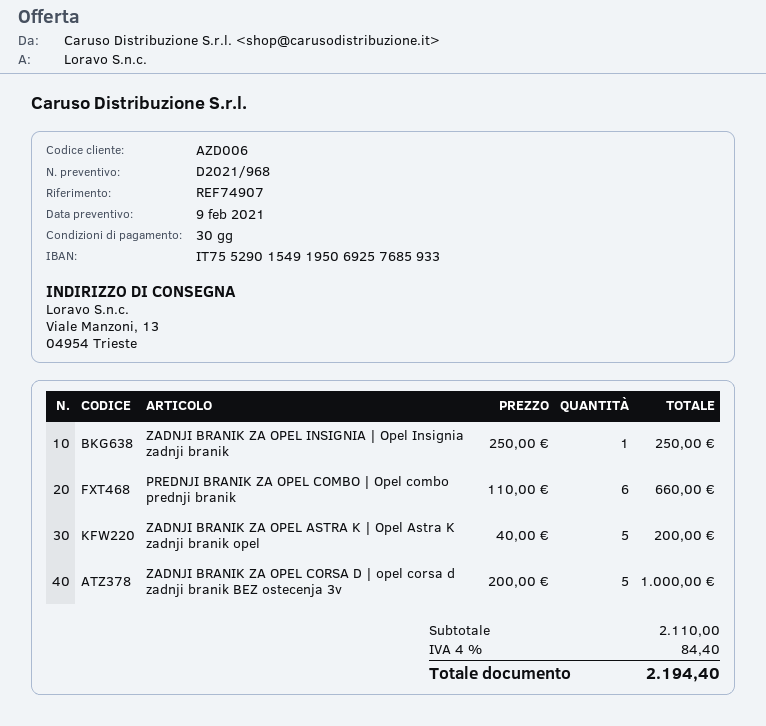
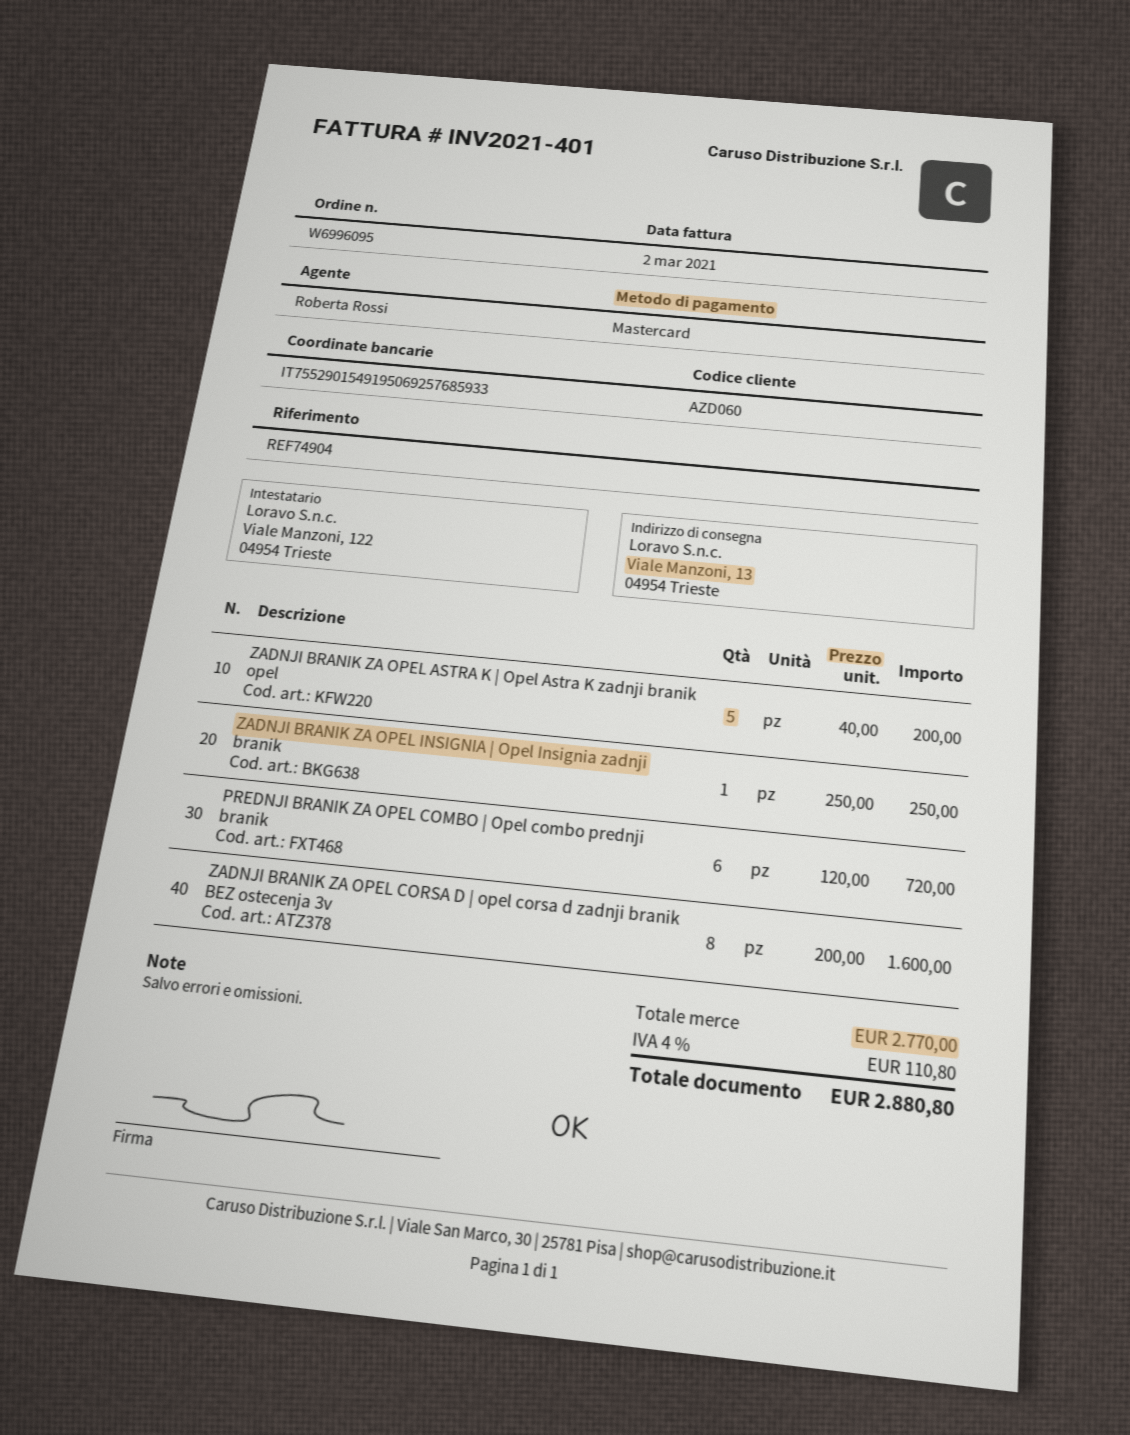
customer number: AZD006 -> AZD060
reference: REF74907 -> REF74904
PREDNJI BRANIK ZA OPEL COMBO | Opel combo prednji branik: 6 x 110.00 = 660.00 -> 6 x 120.00 = 720.00
ZADNJI BRANIK ZA OPEL CORSA D | opel corsa d zadnji branik BEZ ostecenja 3v: 5 x 200.00 = 1000.00 -> 8 x 200.00 = 1600.00
subtotal: 2110.00 -> 2770.00
tax: 4% = 84.40 -> 4% = 110.80
total: 2194.40 -> 2880.80

